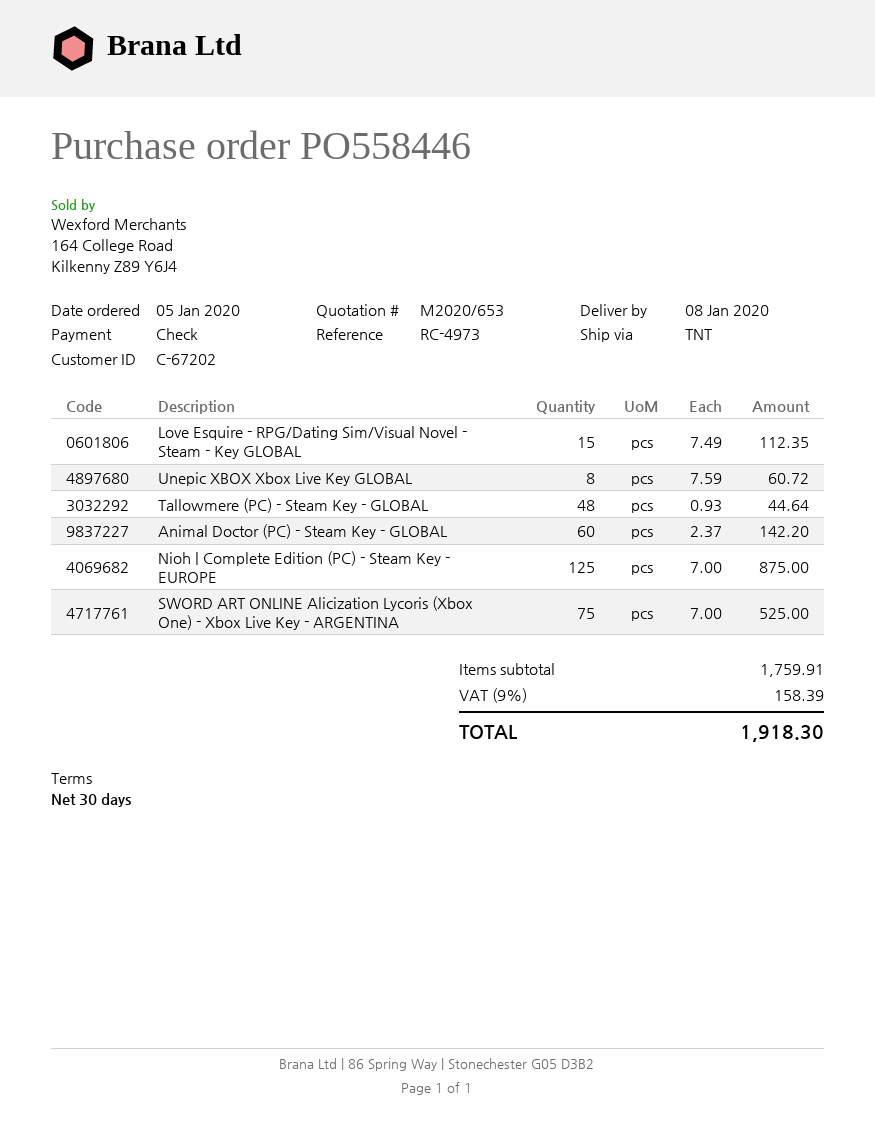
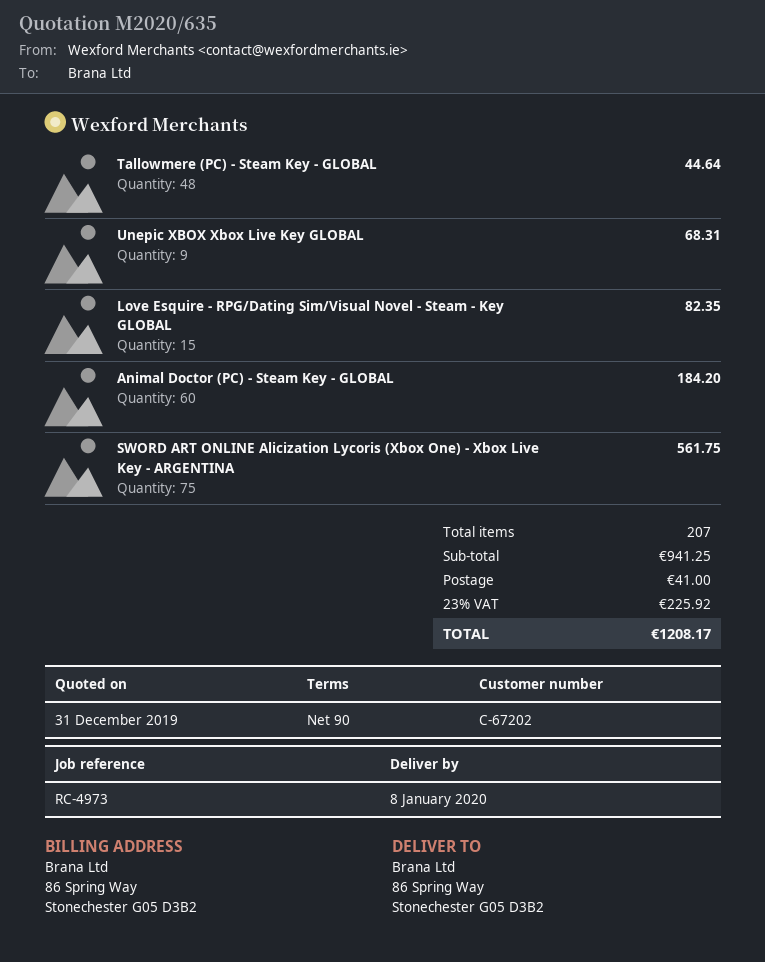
quote number: M2020/653 -> M2020/635
payment terms: 30 days -> 90 days
Love Esquire - RPG/Dating Sim/Visual Novel - Steam - Key GLOBAL: 15 for 112.35 -> 15 for 82.35
Unepic XBOX Xbox Live Key GLOBAL: 8 for 60.72 -> 9 for 68.31
Animal Doctor (PC) - Steam Key - GLOBAL: 60 for 142.20 -> 60 for 184.20
Nioh | Complete Edition (PC) - Steam Key - EUROPE: 125 for 875.00 -> none
SWORD ART ONLINE Alicization Lycoris (Xbox One) - Xbox Live Key - ARGENTINA: 75 for 525.00 -> 75 for 561.75
subtotal: 1759.91 -> 941.25
shipping: none -> 41.00
tax: 9% = 158.39 -> 23% = 225.92
total: 1918.30 -> 1208.17

